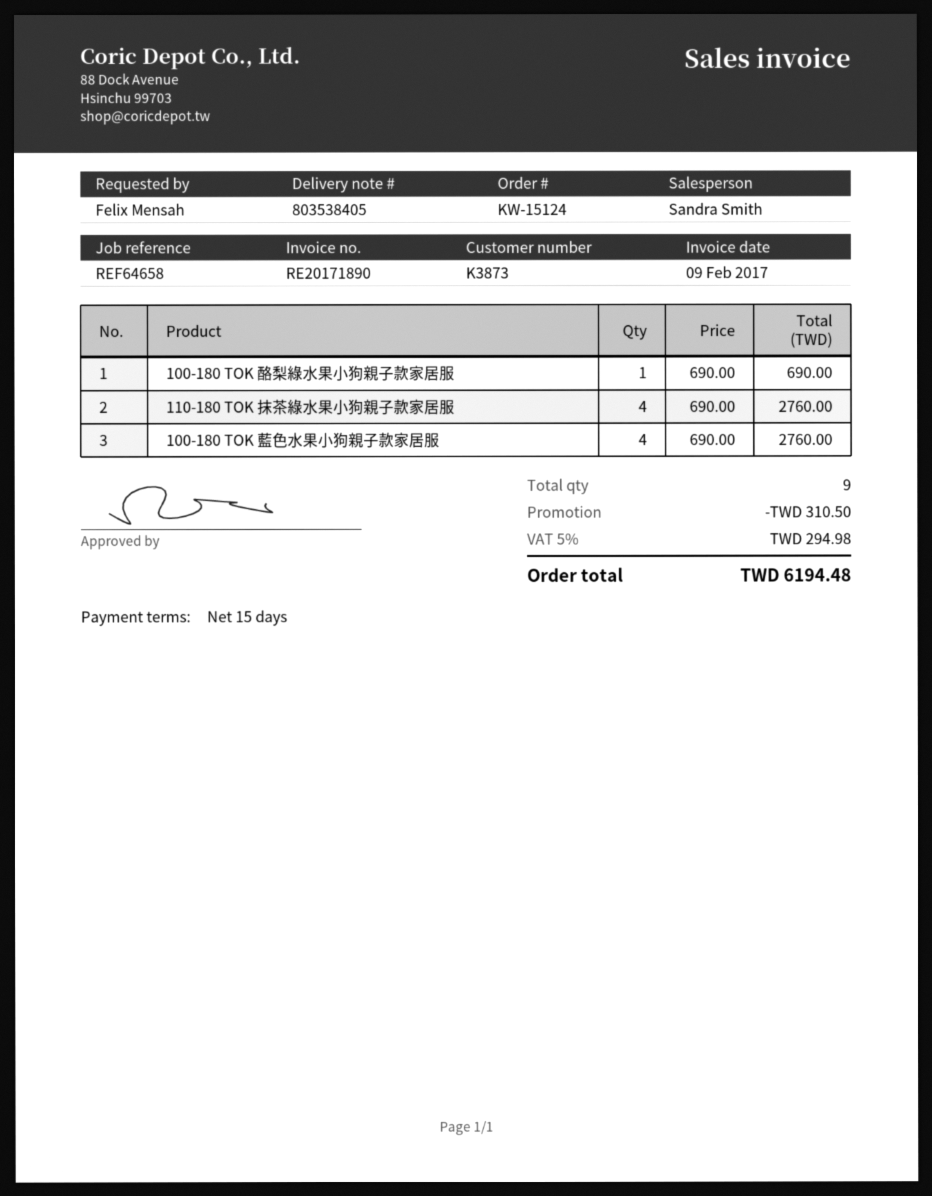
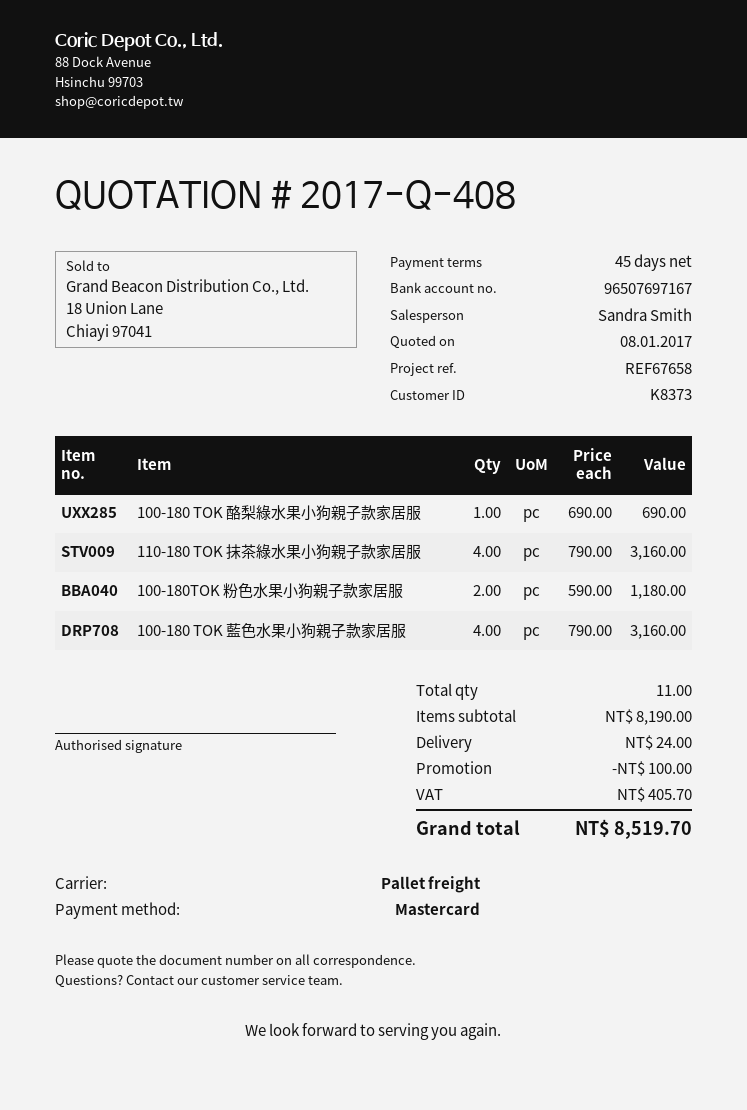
payment terms: 15 days -> 45 days
customer number: K3873 -> K8373
reference: REF64658 -> REF67658
110-180 TOK 抹茶綠水果小狗親子款家居服: 4 x 690.00 = 2760.00 -> 4 x 790.00 = 3160.00
100-180 TOK 藍色水果小狗親子款家居服: 4 x 690.00 = 2760.00 -> 4 x 790.00 = 3160.00
100-180TOK 粉色水果小狗親子款家居服: none -> 2 x 590.00 = 1180.00
total quantity: 9 -> 11
discount: 310.50 -> 100.00
shipping: none -> 24.00
tax: 294.98 -> 405.70
total: 6194.48 -> 8519.70

